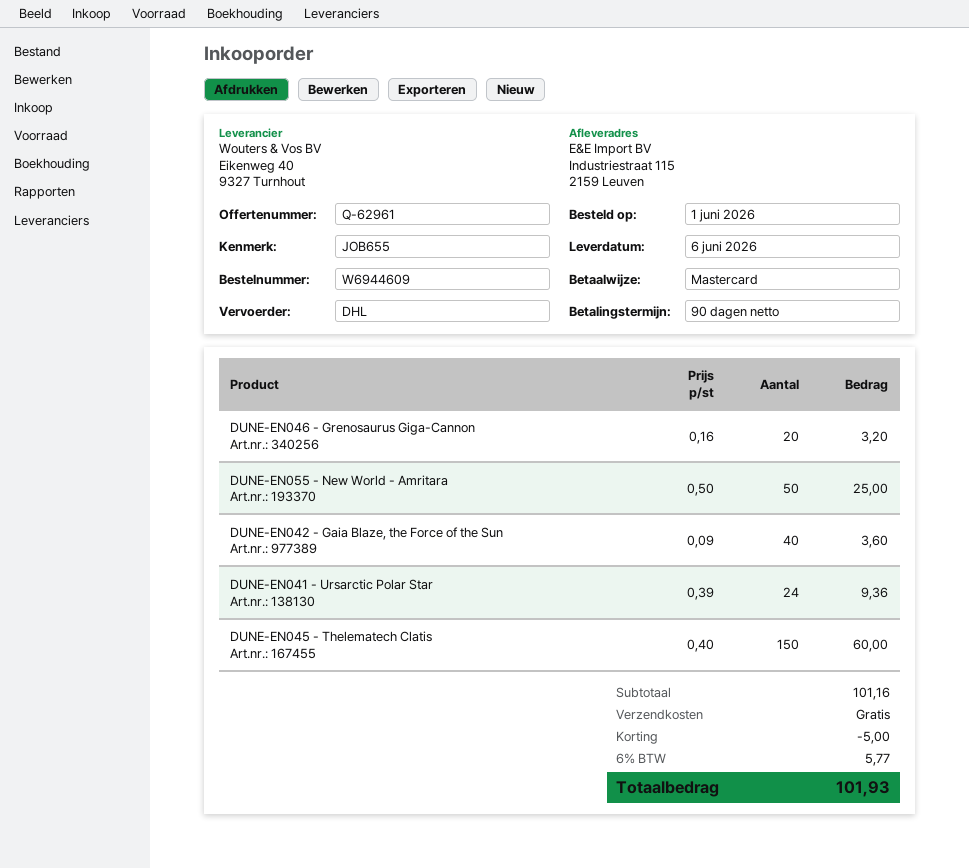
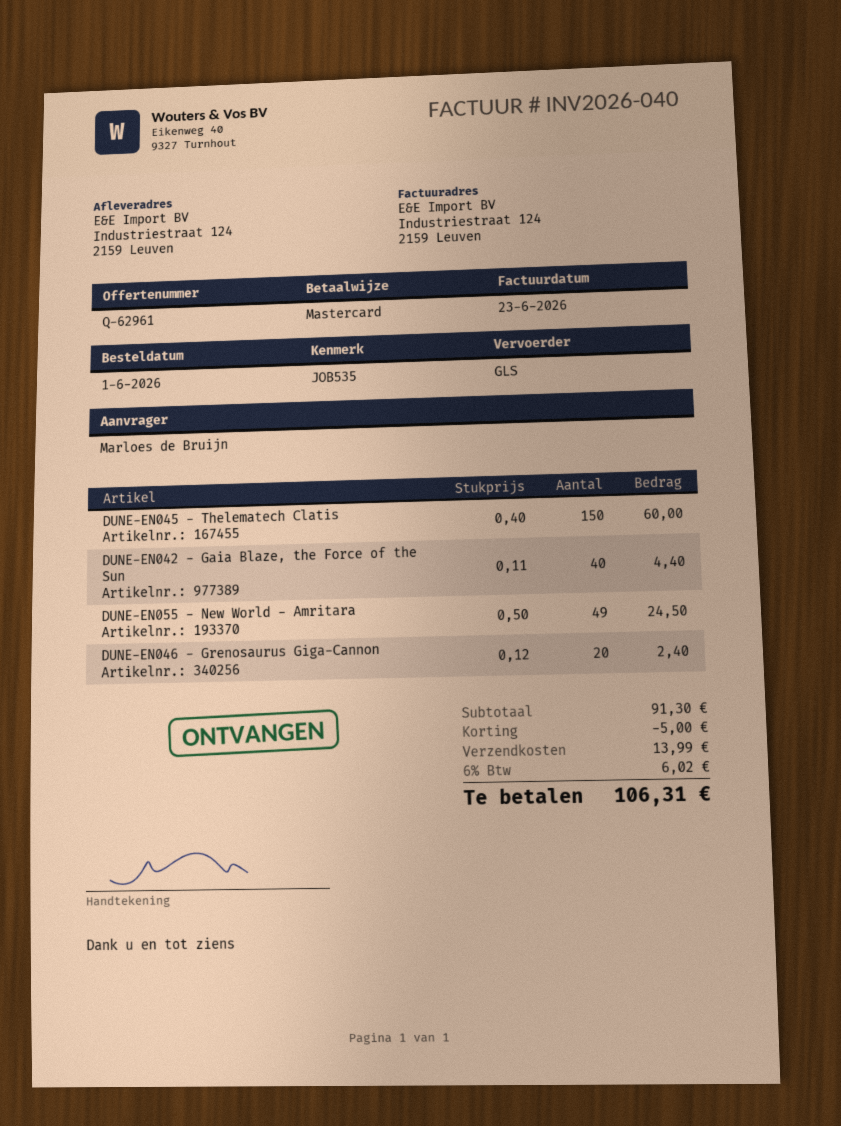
reference: JOB655 -> JOB535
shipping method: DHL -> GLS
ship to: Industriestraat 115, 2159 Leuven -> Industriestraat 124, 2159 Leuven
DUNE-EN046 - Grenosaurus Giga-Cannon: 20 x 0.16 = 3.20 -> 20 x 0.12 = 2.40
DUNE-EN055 - New World - Amritara: 50 x 0.50 = 25.00 -> 49 x 0.50 = 24.50
DUNE-EN042 - Gaia Blaze, the Force of the Sun: 40 x 0.09 = 3.60 -> 40 x 0.11 = 4.40
DUNE-EN041 - Ursarctic Polar Star: 24 x 0.39 = 9.36 -> none
subtotal: 101.16 -> 91.30
shipping: 0.00 -> 13.99
tax: 6% = 5.77 -> 6% = 6.02
total: 101.93 -> 106.31

